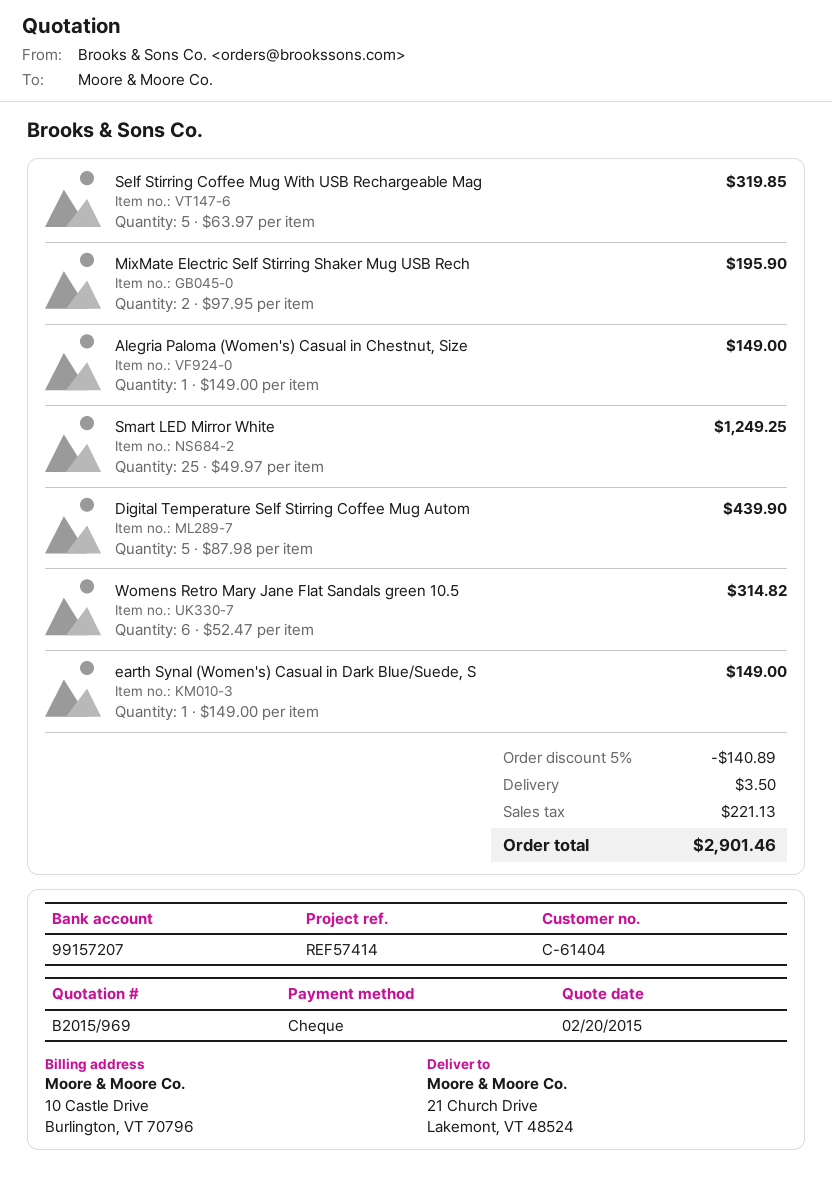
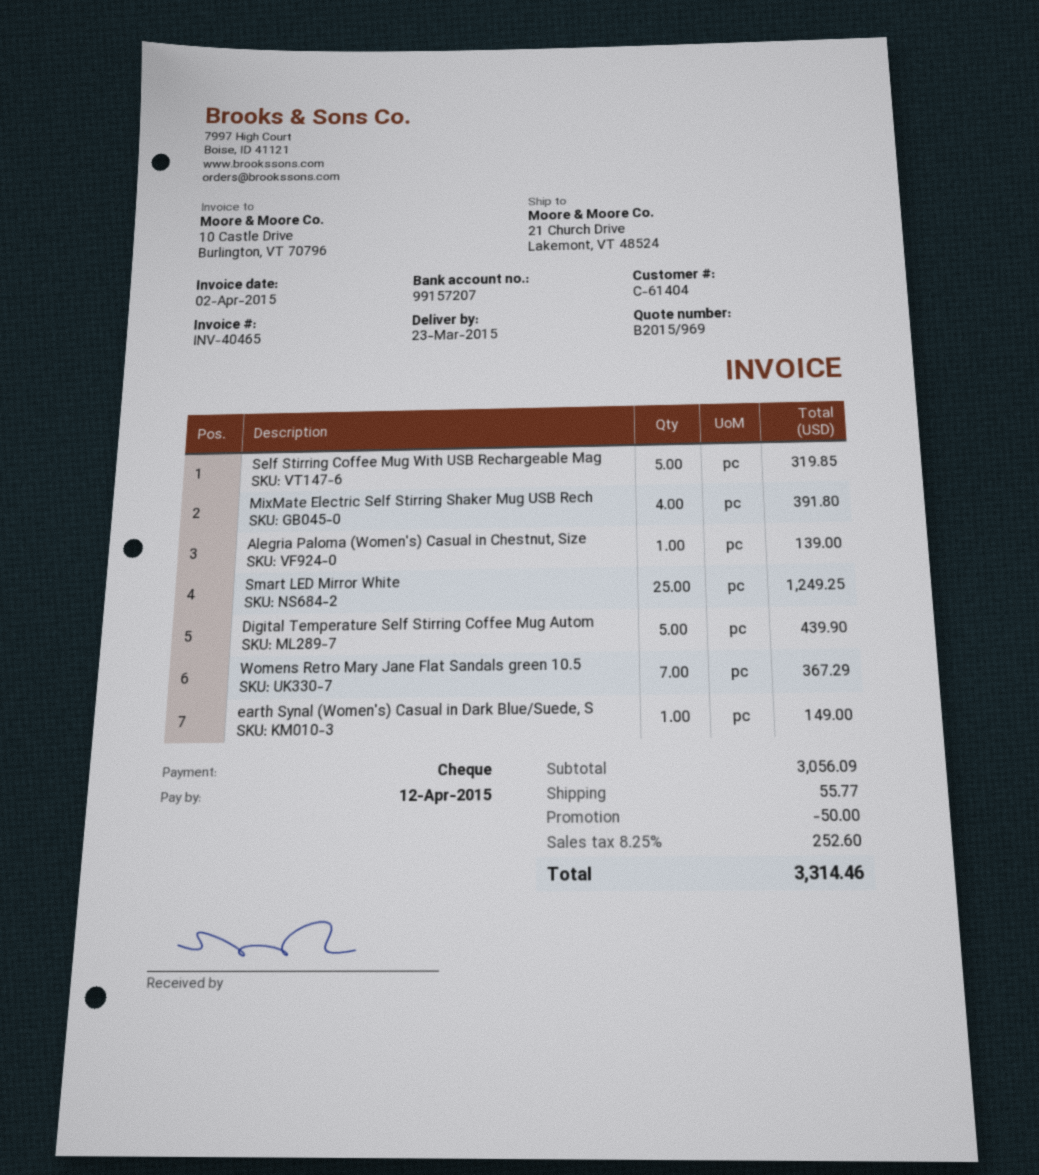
MixMate Electric Self Stirring Shaker Mug USB Rech: 2 for 195.90 -> 4 for 391.80
Alegria Paloma (Women's) Casual in Chestnut, Size: 1 for 149.00 -> 1 for 139.00
Womens Retro Mary Jane Flat Sandals green 10.5: 6 for 314.82 -> 7 for 367.29
discount: 140.89 -> 50.00
shipping: 3.50 -> 55.77
tax: 221.13 -> 252.60
total: 2901.46 -> 3314.46

